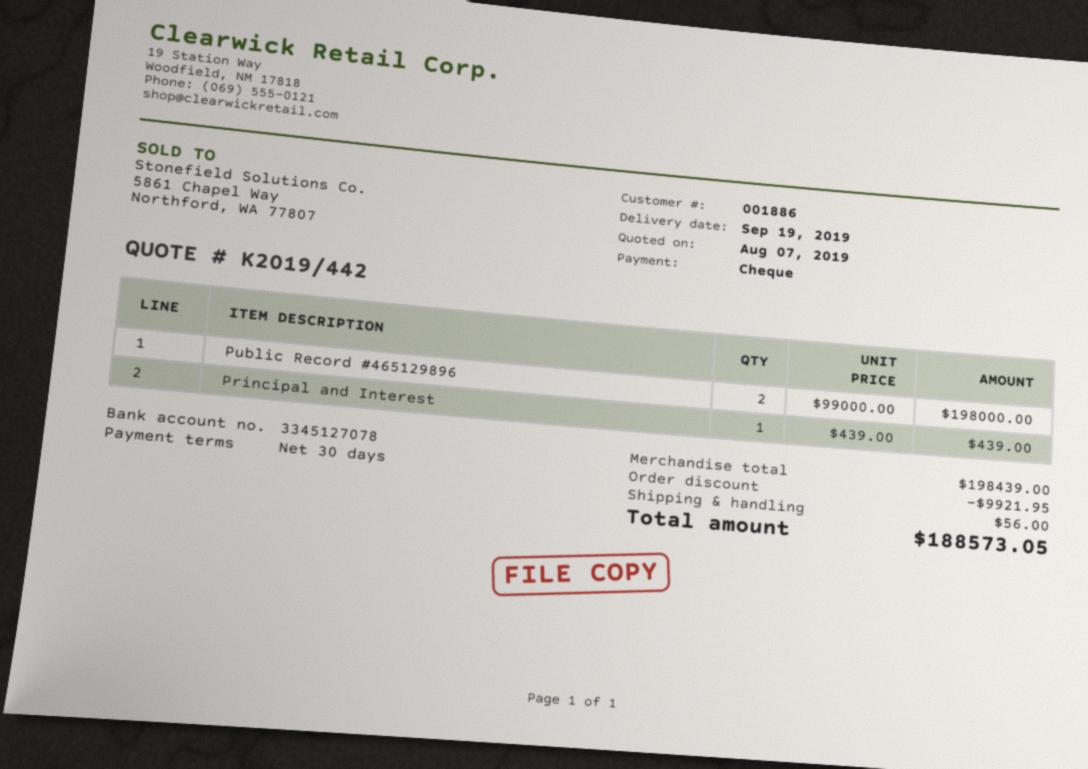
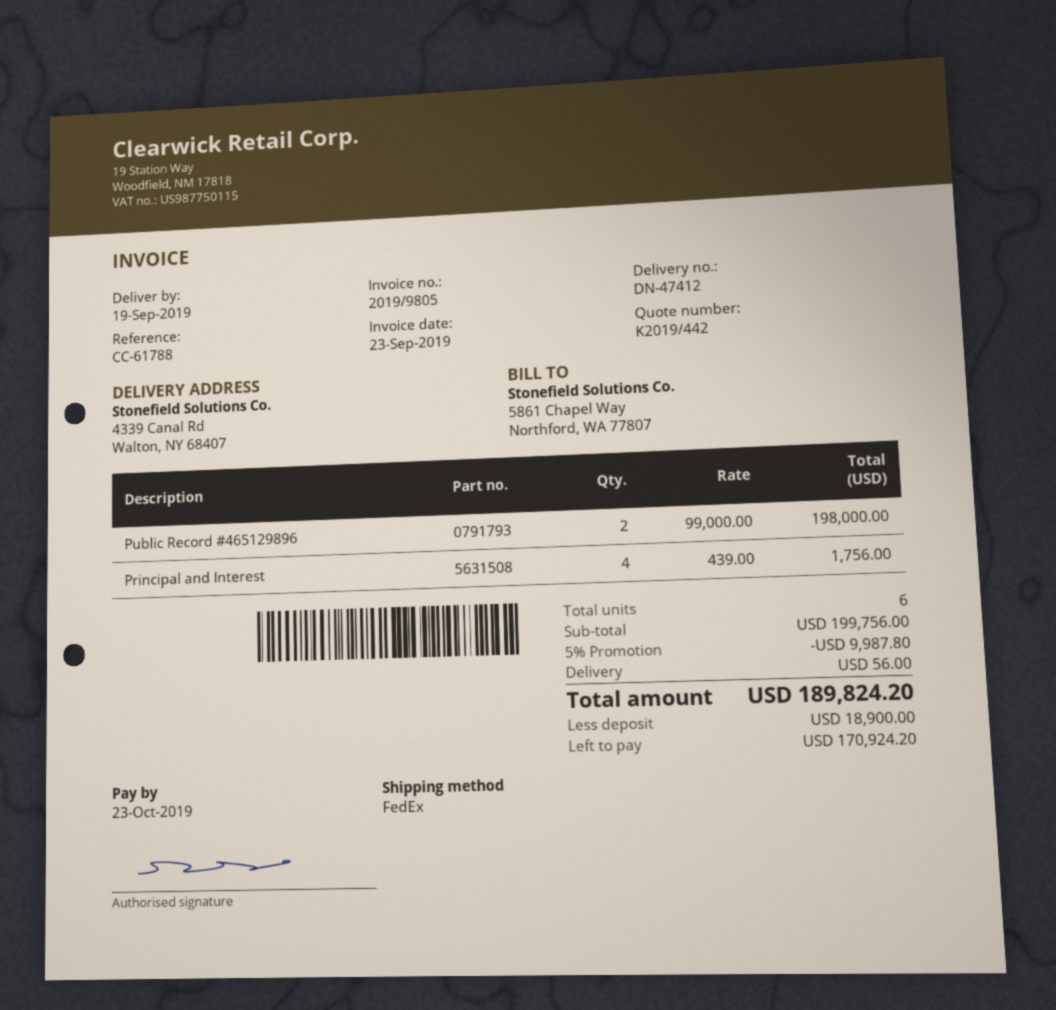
Principal and Interest: 1 x 439.00 = 439.00 -> 4 x 439.00 = 1756.00
subtotal: 198439.00 -> 199756.00
discount: 9921.95 -> 9987.80
total: 188573.05 -> 189824.20

